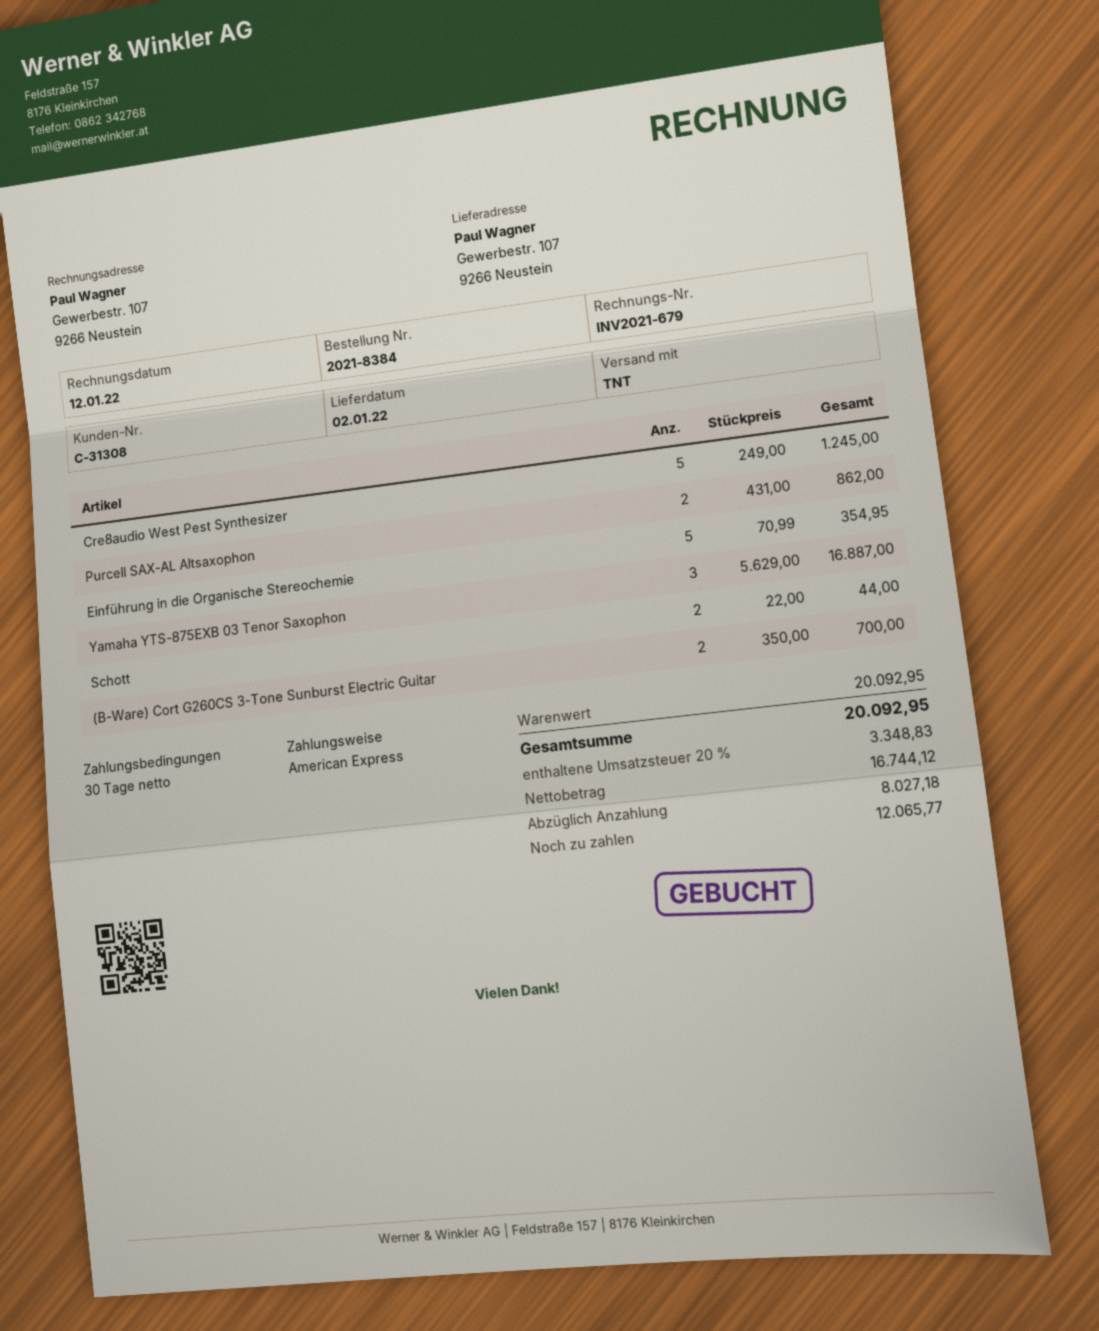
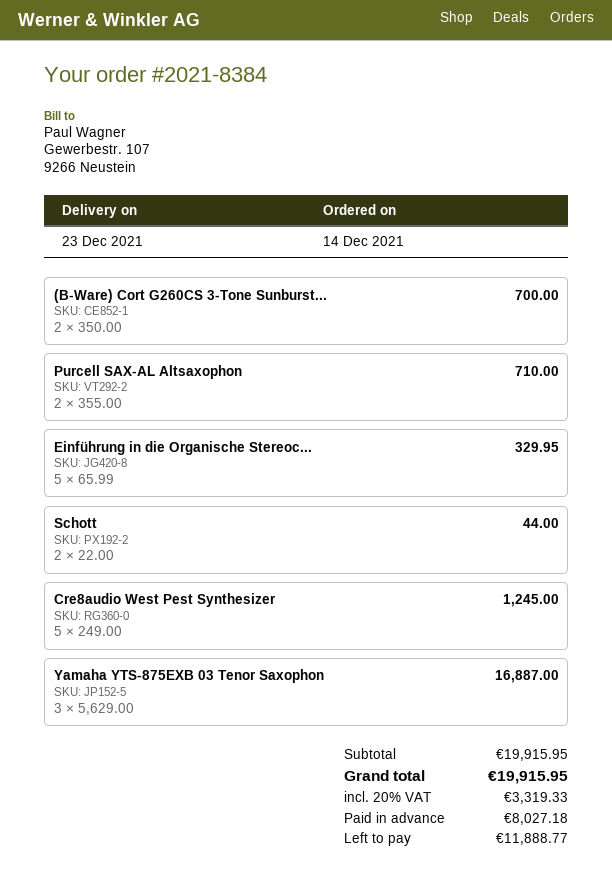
delivery date: 2022-01-02 -> 2021-12-23
Purcell SAX-AL Altsaxophon: 2 x 431.00 = 862.00 -> 2 x 355.00 = 710.00
Einführung in die Organische Stereochemie: 5 x 70.99 = 354.95 -> 5 x 65.99 = 329.95
subtotal: 20092.95 -> 19915.95
tax: 20% = 3348.83 -> 20% = 3319.33
total: 20092.95 -> 19915.95
balance: 12065.77 -> 11888.77

